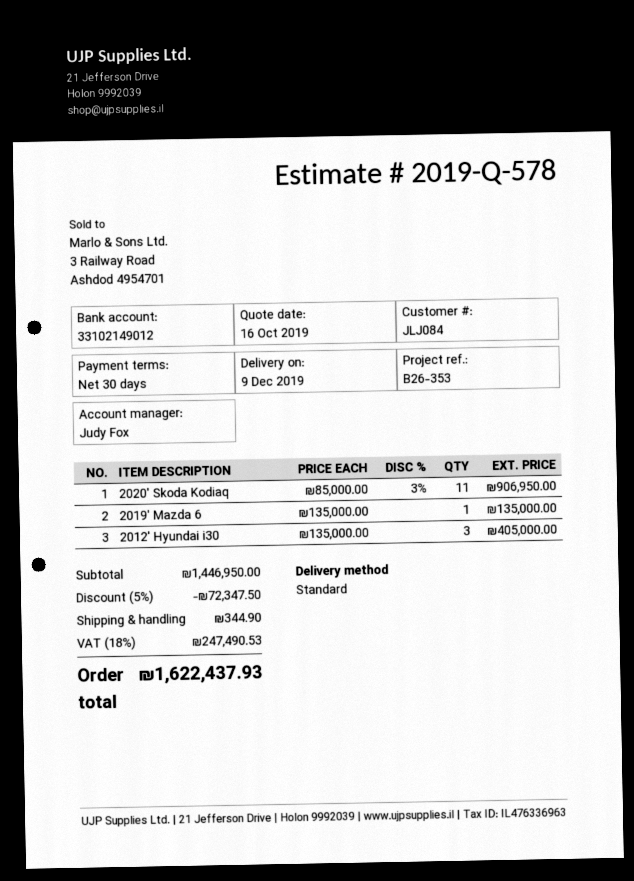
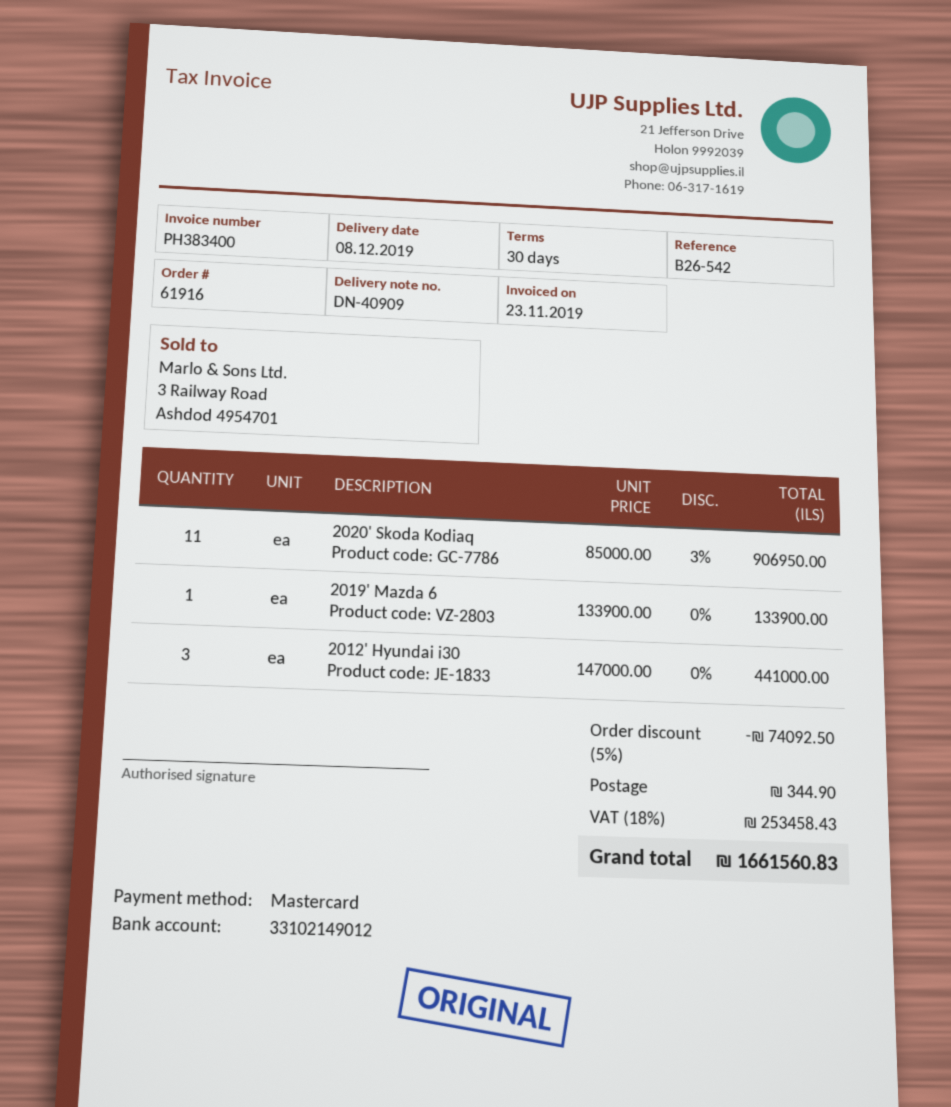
delivery date: 2019-12-09 -> 2019-12-08
reference: B26-353 -> B26-542
2019' Mazda 6: 1 x 135000.00 = 135000.00 -> 1 x 133900.00 = 133900.00
2012' Hyundai i30: 3 x 135000.00 = 405000.00 -> 3 x 147000.00 = 441000.00
discount: 5% = 72347.50 -> 5% = 74092.50
tax: 18% = 247490.53 -> 18% = 253458.43
total: 1622437.93 -> 1661560.83

